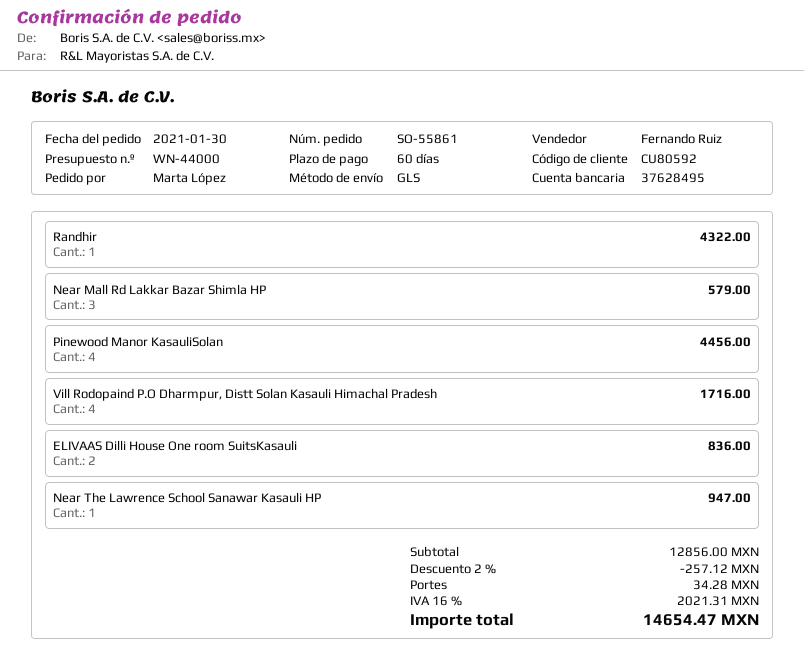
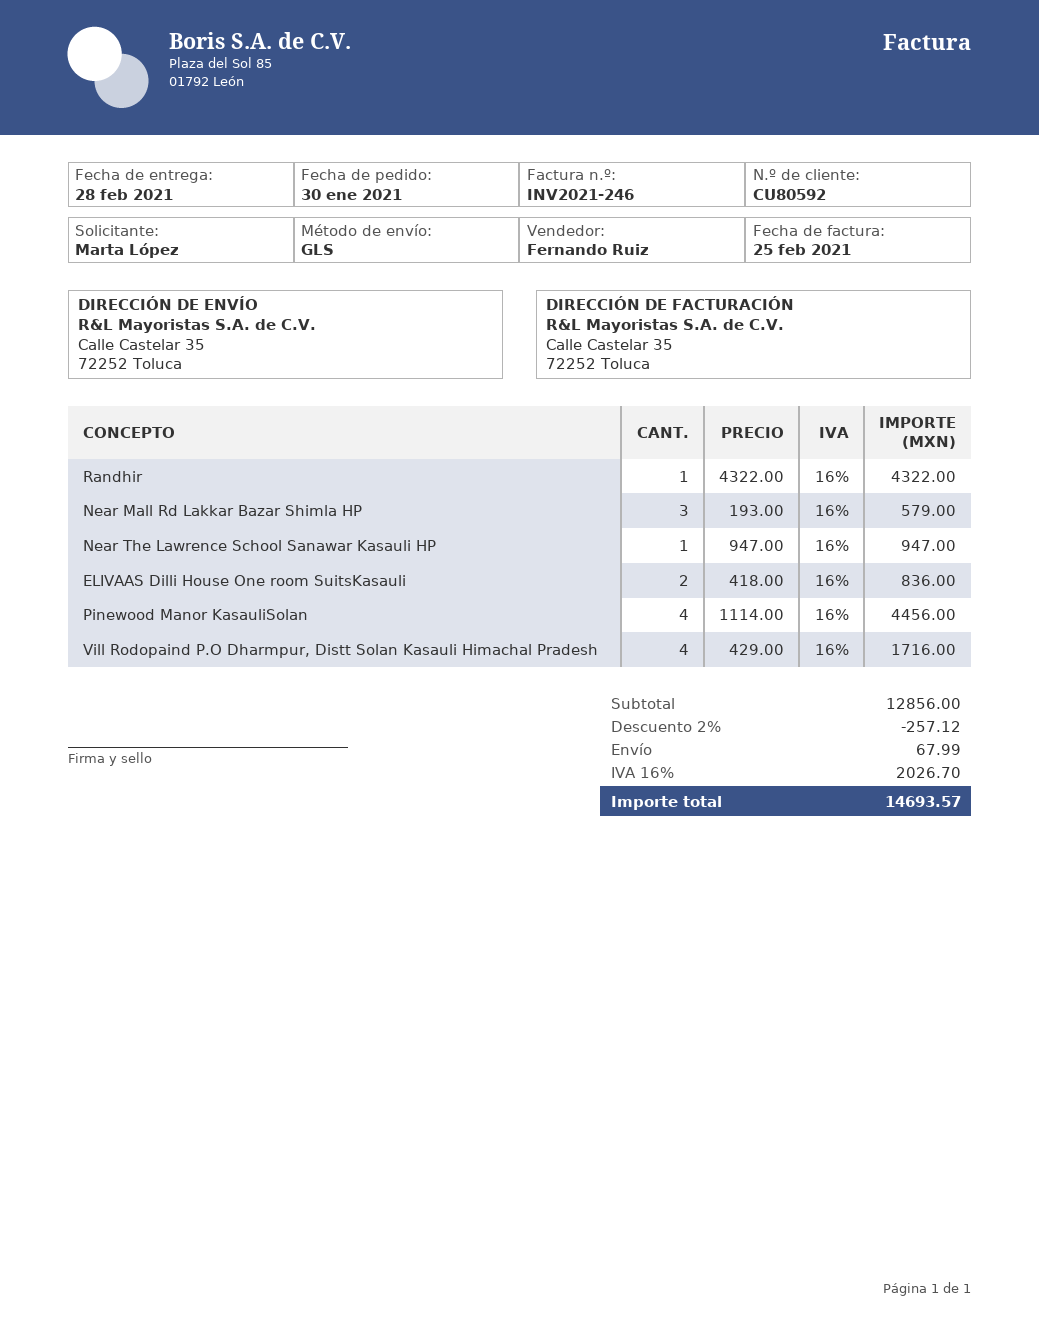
shipping: 34.28 -> 67.99
tax: 16% = 2021.31 -> 16% = 2026.70
total: 14654.47 -> 14693.57

